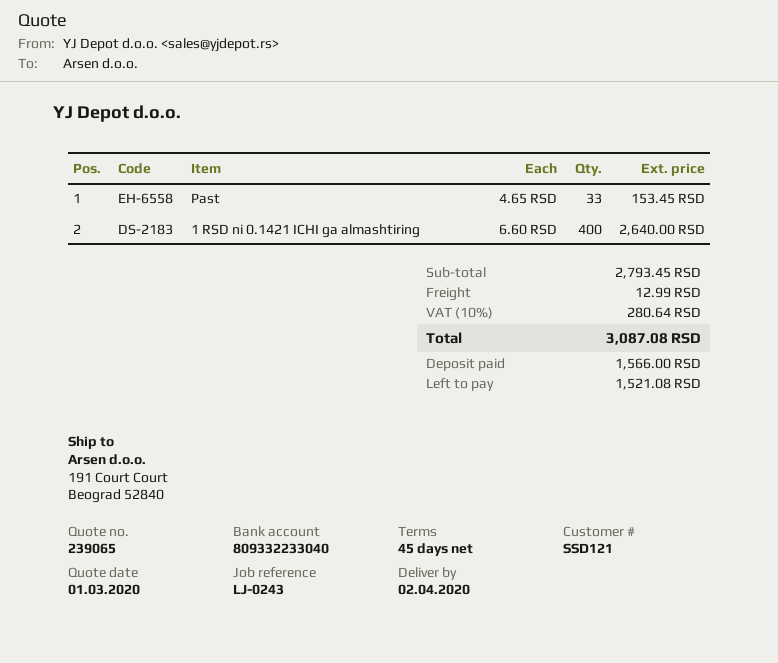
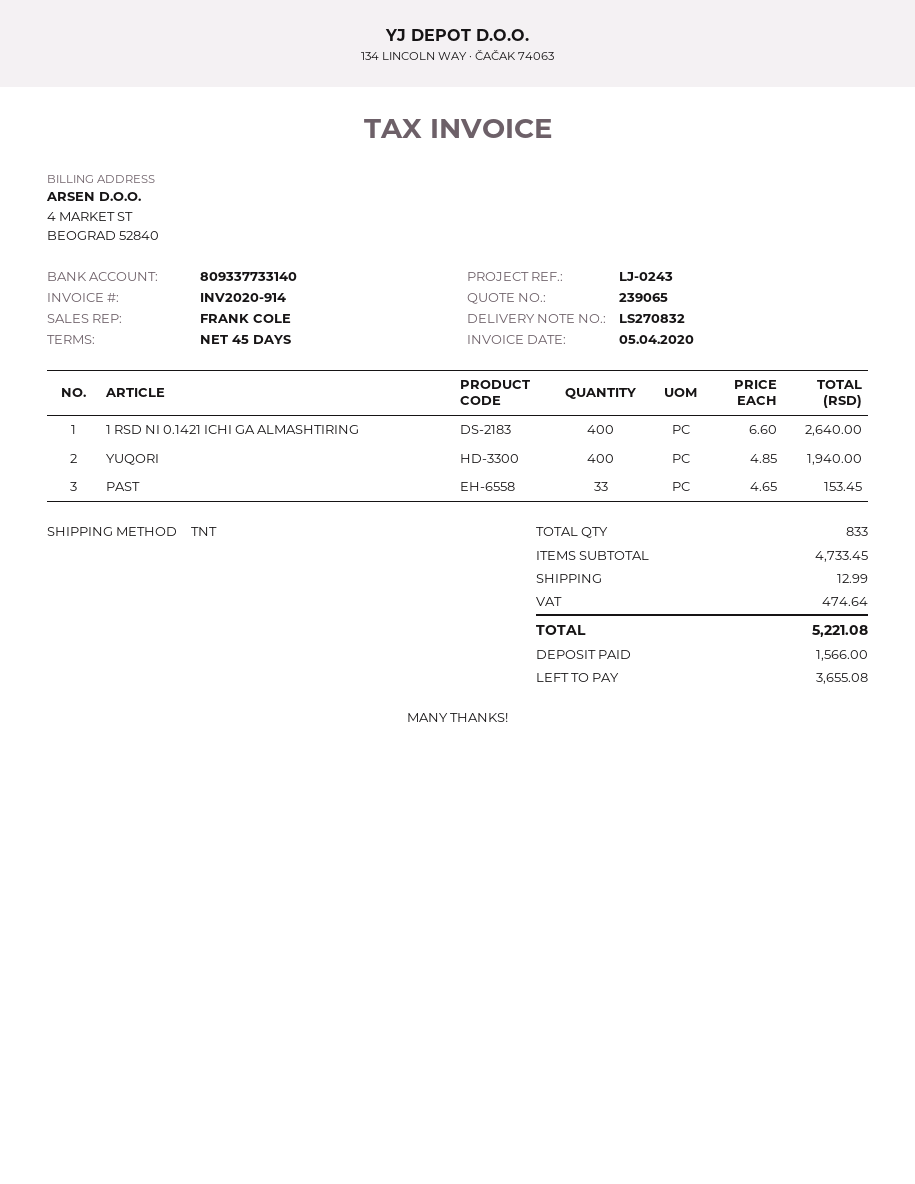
bank account: 809332233040 -> 809337733140
YUQORI: none -> 400 x 4.85 = 1940.00
subtotal: 2793.45 -> 4733.45
tax: 280.64 -> 474.64
total: 3087.08 -> 5221.08
balance: 1521.08 -> 3655.08

